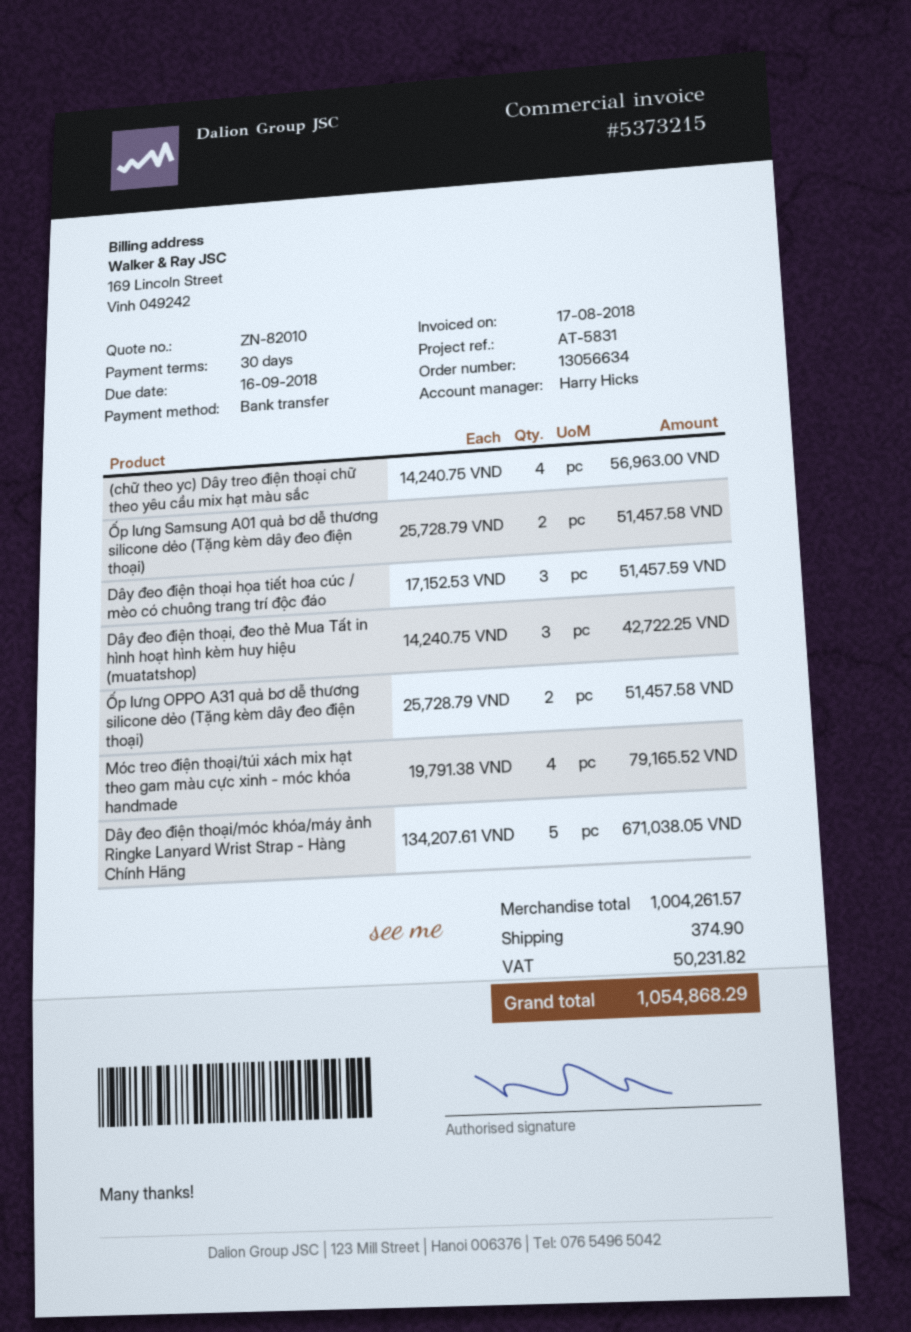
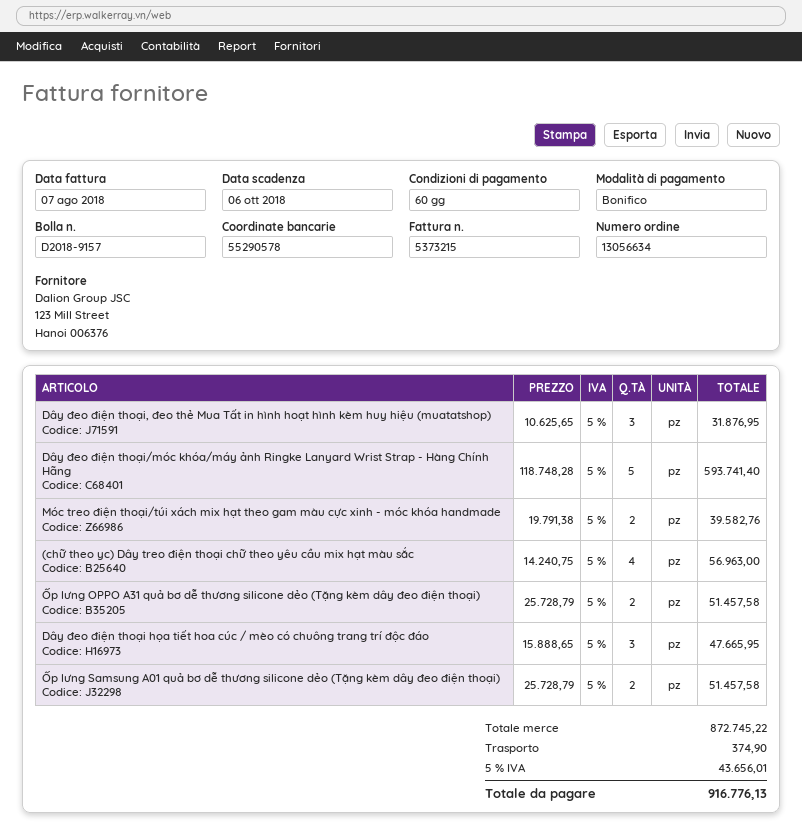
invoice date: 2018-08-17 -> 2018-08-07
payment terms: 30 days -> 60 days
due date: 2018-09-16 -> 2018-10-06
Dây đeo điện thoại họa tiết hoa cúc / mèo có chuông trang trí độc đáo: 3 x 17152.53 = 51457.59 -> 3 x 15888.65 = 47665.95
Dây đeo điện thoại, đeo thẻ Mua Tất in hình hoạt hình kèm huy hiệu (muatatshop): 3 x 14240.75 = 42722.25 -> 3 x 10625.65 = 31876.95
Móc treo điện thoại/túi xách mix hạt theo gam màu cực xinh - móc khóa handmade: 4 x 19791.38 = 79165.52 -> 2 x 19791.38 = 39582.76
Dây đeo điện thoại/móc khóa/máy ảnh Ringke Lanyard Wrist Strap - Hàng Chính Hãng: 5 x 134207.61 = 671038.05 -> 5 x 118748.28 = 593741.40
subtotal: 1004261.57 -> 872745.22
tax: 50231.82 -> 43656.01
total: 1054868.29 -> 916776.13

